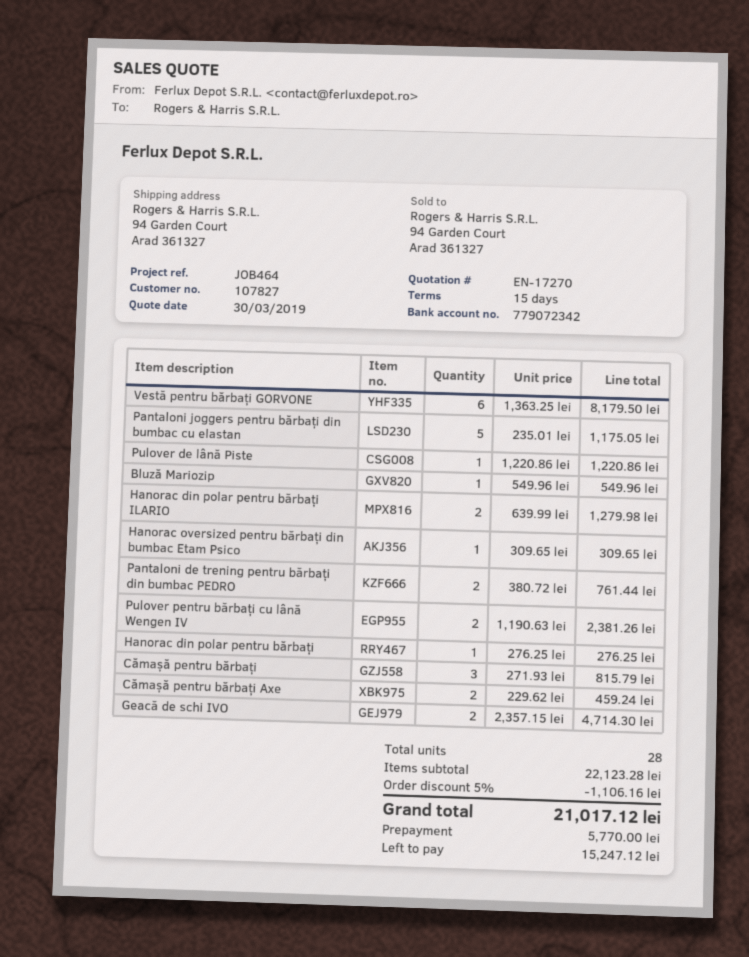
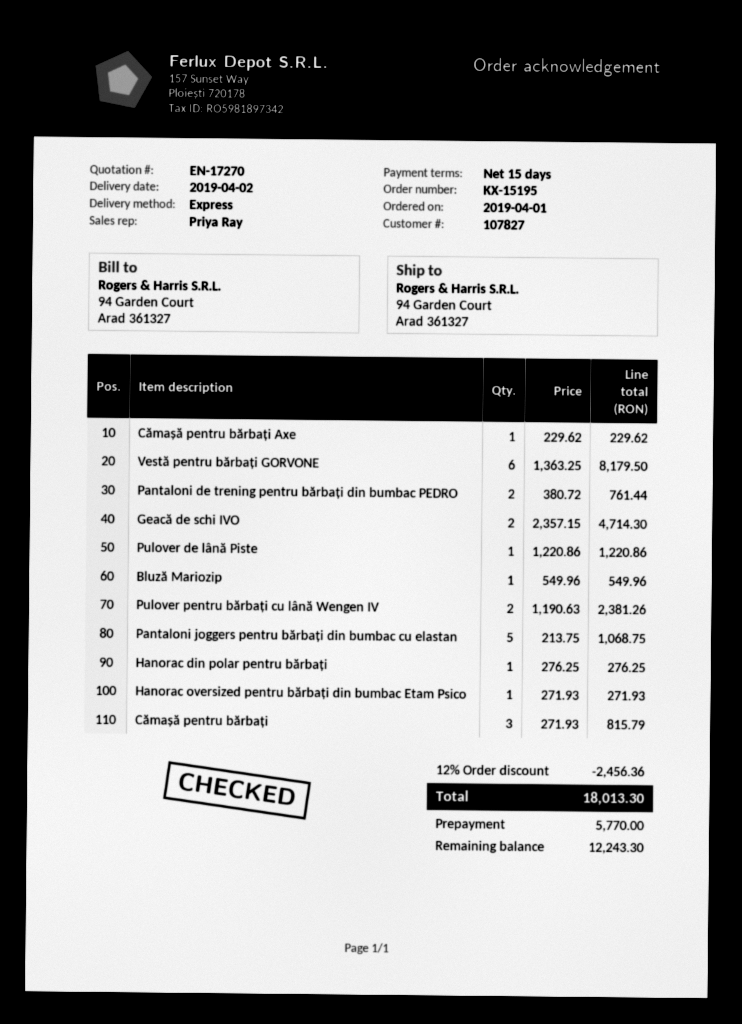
Pantaloni joggers pentru bărbați din bumbac cu elastan: 5 x 235.01 = 1175.05 -> 5 x 213.75 = 1068.75
Hanorac din polar pentru bărbați ILARIO: 2 x 639.99 = 1279.98 -> none
Hanorac oversized pentru bărbați din bumbac Etam Psico: 1 x 309.65 = 309.65 -> 1 x 271.93 = 271.93
Cămașă pentru bărbați Axe: 2 x 229.62 = 459.24 -> 1 x 229.62 = 229.62
discount: 5% = 1106.16 -> 12% = 2456.36
total: 21017.12 -> 18013.30
balance: 15247.12 -> 12243.30

